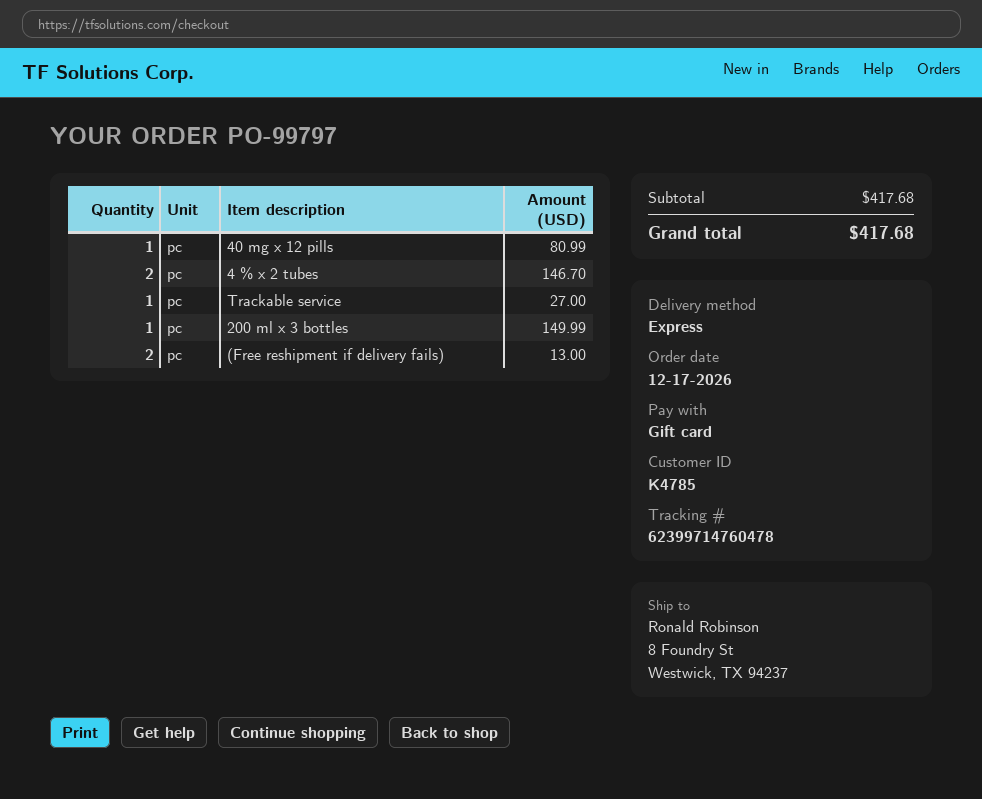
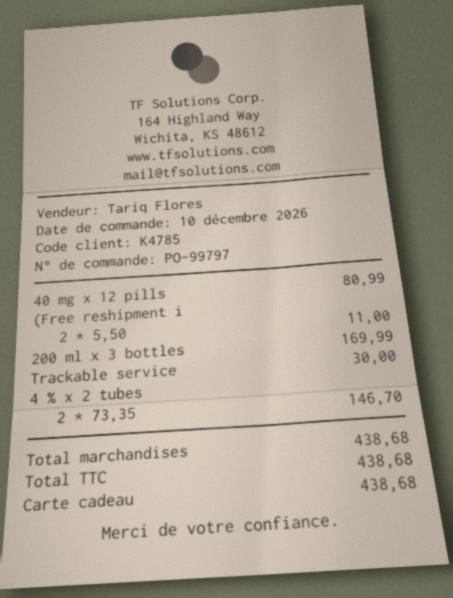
order date: 2026-12-17 -> 2026-12-10
Trackable service: 1 for 27.00 -> 1 for 30.00
200 ml x 3 bottles: 1 for 149.99 -> 1 for 169.99
(Free reshipment if delivery fails): 2 for 13.00 -> 2 for 11.00
subtotal: 417.68 -> 438.68
total: 417.68 -> 438.68

